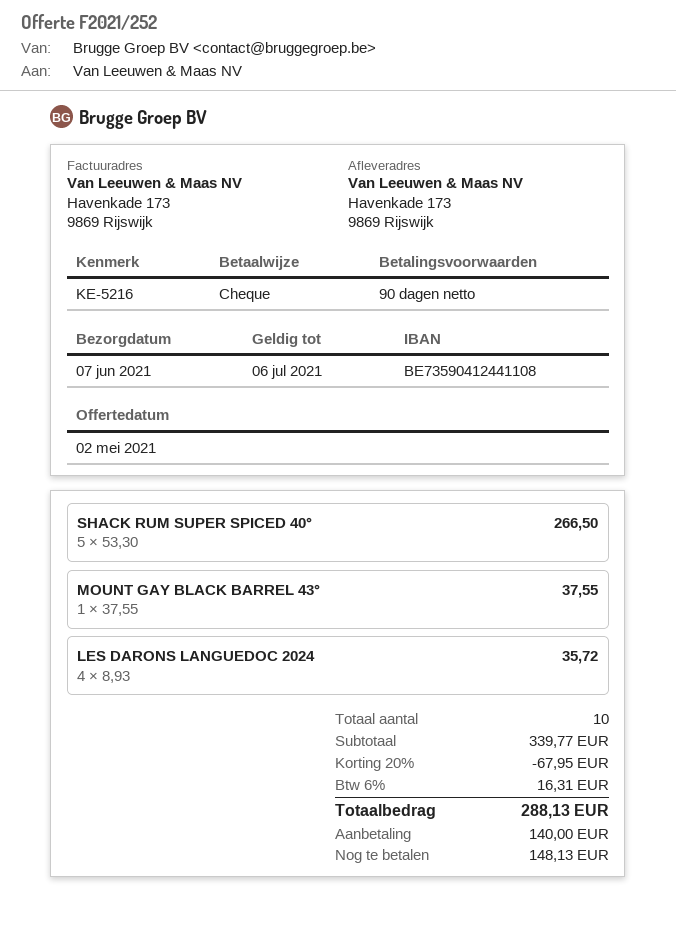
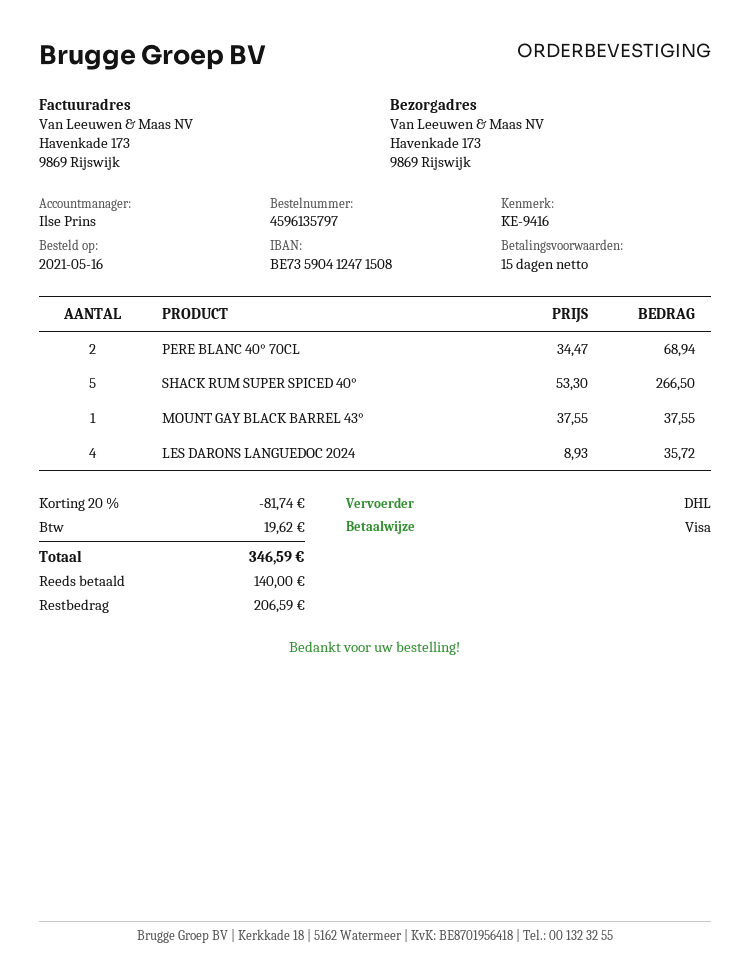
payment terms: 90 days -> 15 days
reference: KE-5216 -> KE-9416
payment method: cheque -> Visa
bank account: BE73590412441108 -> BE73590412471508
PERE BLANC 40° 70CL: none -> 2 x 34.47 = 68.94
discount: 20% = 67.95 -> 20% = 81.74
tax: 16.31 -> 19.62
total: 288.13 -> 346.59
balance: 148.13 -> 206.59

